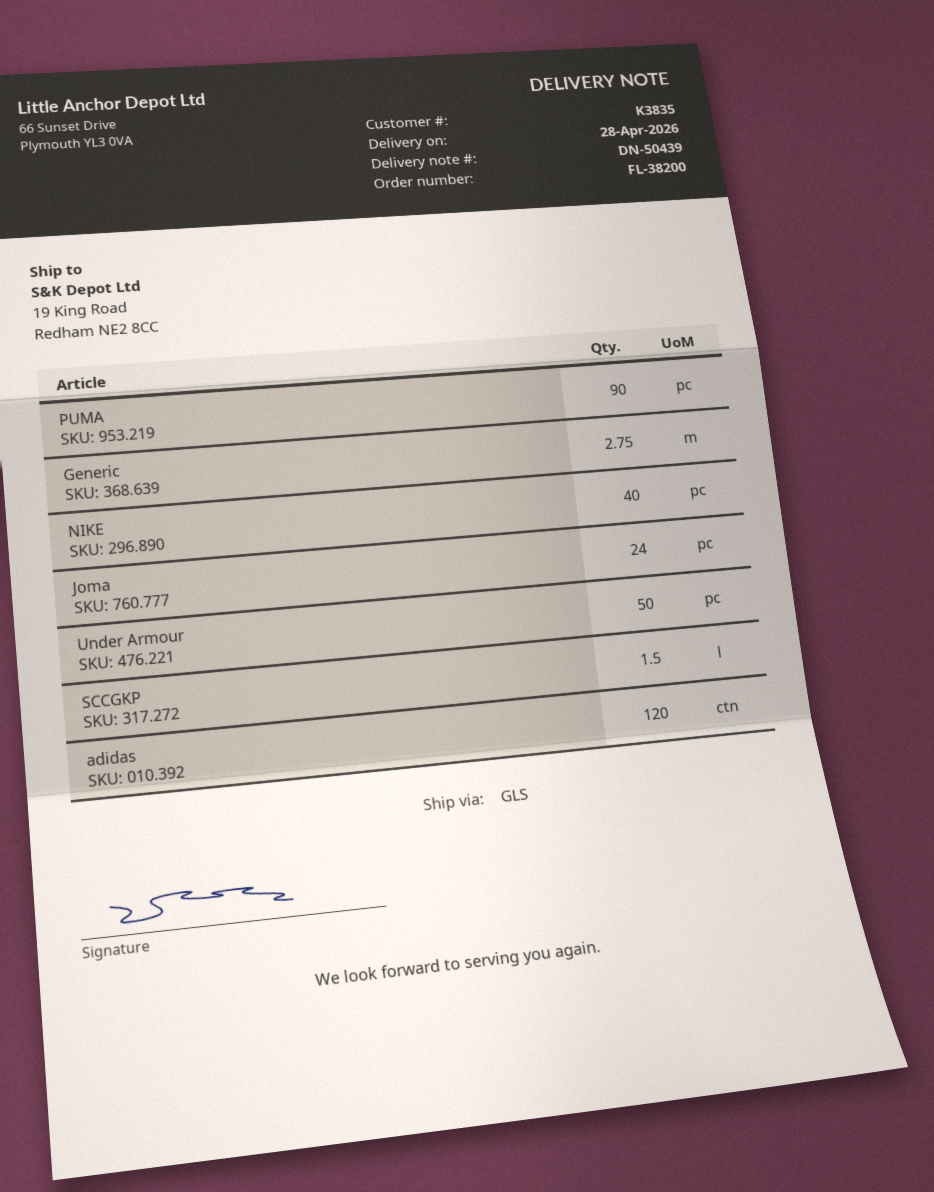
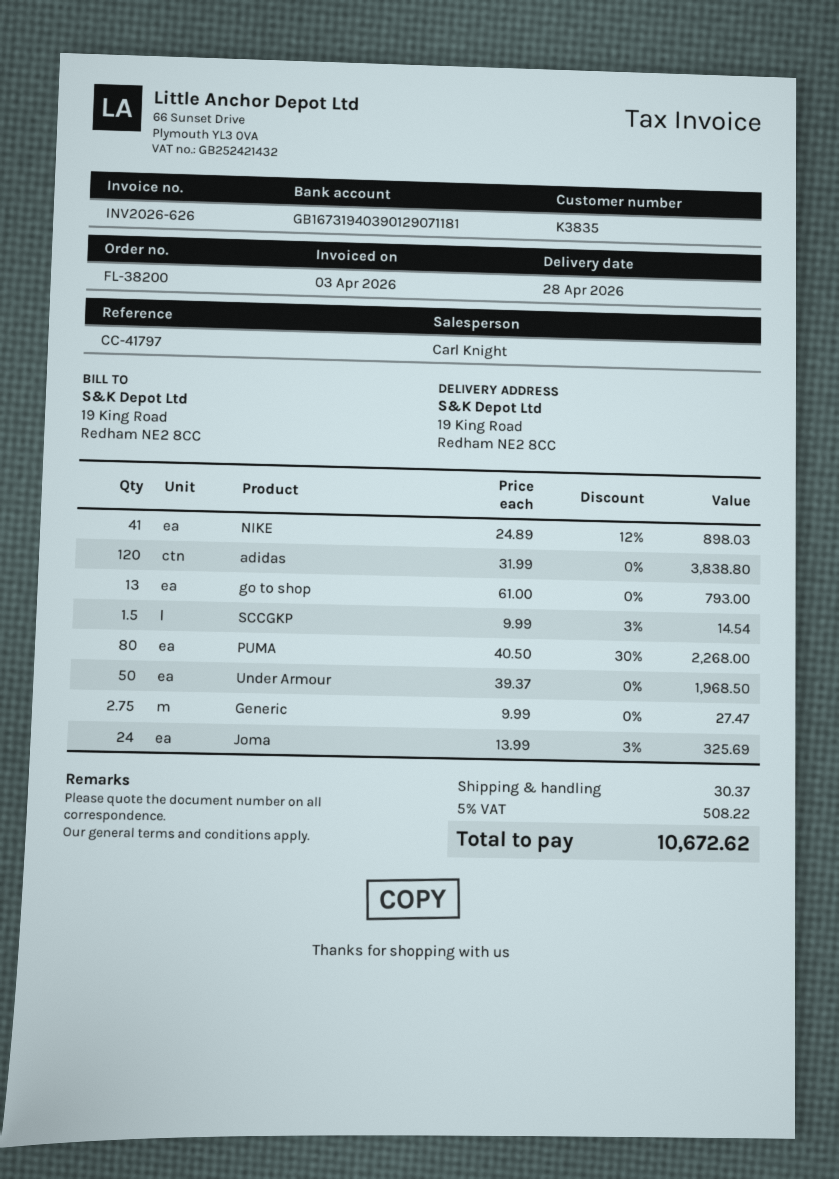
PUMA: 90 -> 80
NIKE: 40 -> 41
go to shop: none -> 13

